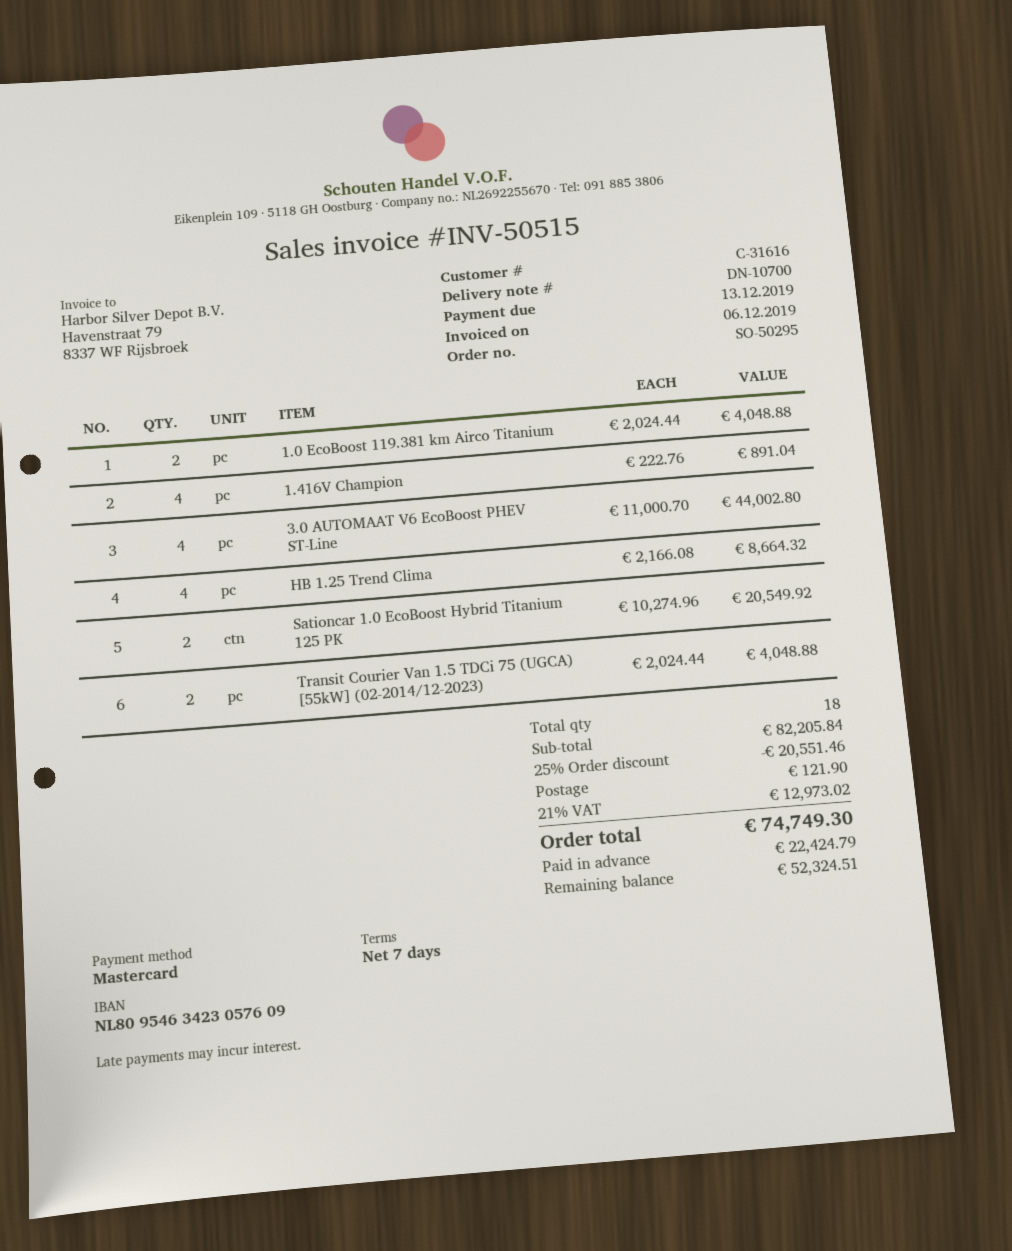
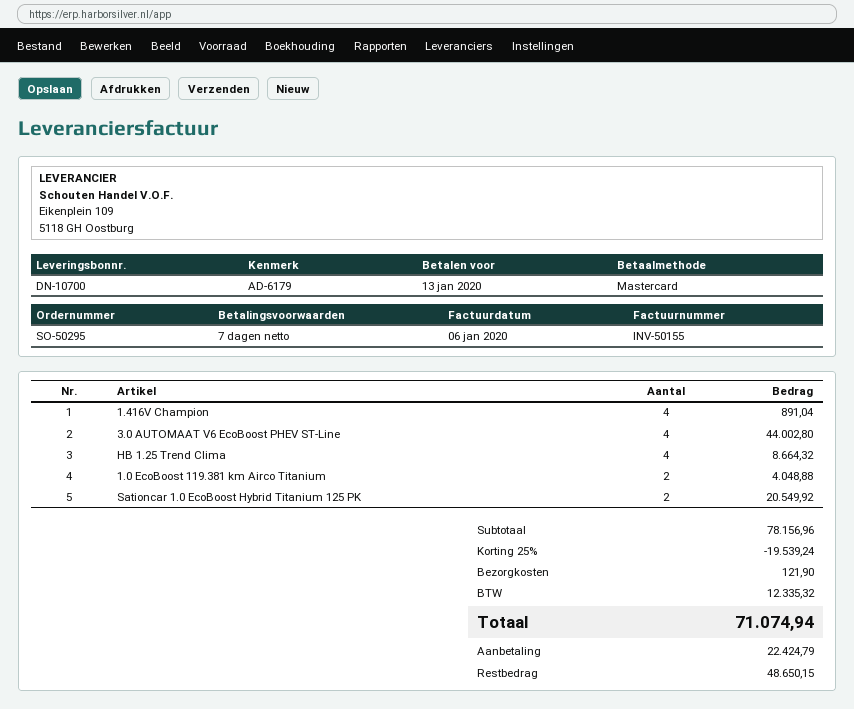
invoice number: INV-50515 -> INV-50155
invoice date: 2019-12-06 -> 2020-01-06
due date: 2019-12-13 -> 2020-01-13
Transit Courier Van 1.5 TDCi 75 (UGCA) [55kW] (02-2014/12-2023): 2 for 4048.88 -> none
subtotal: 82205.84 -> 78156.96
discount: 25% = 20551.46 -> 25% = 19539.24
tax: 12973.02 -> 12335.32
total: 74749.30 -> 71074.94
balance: 52324.51 -> 48650.15

